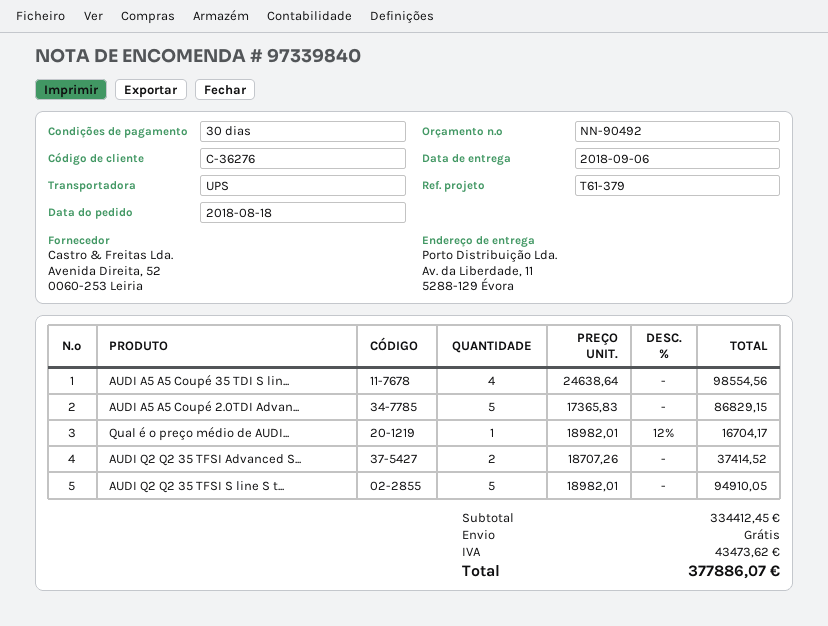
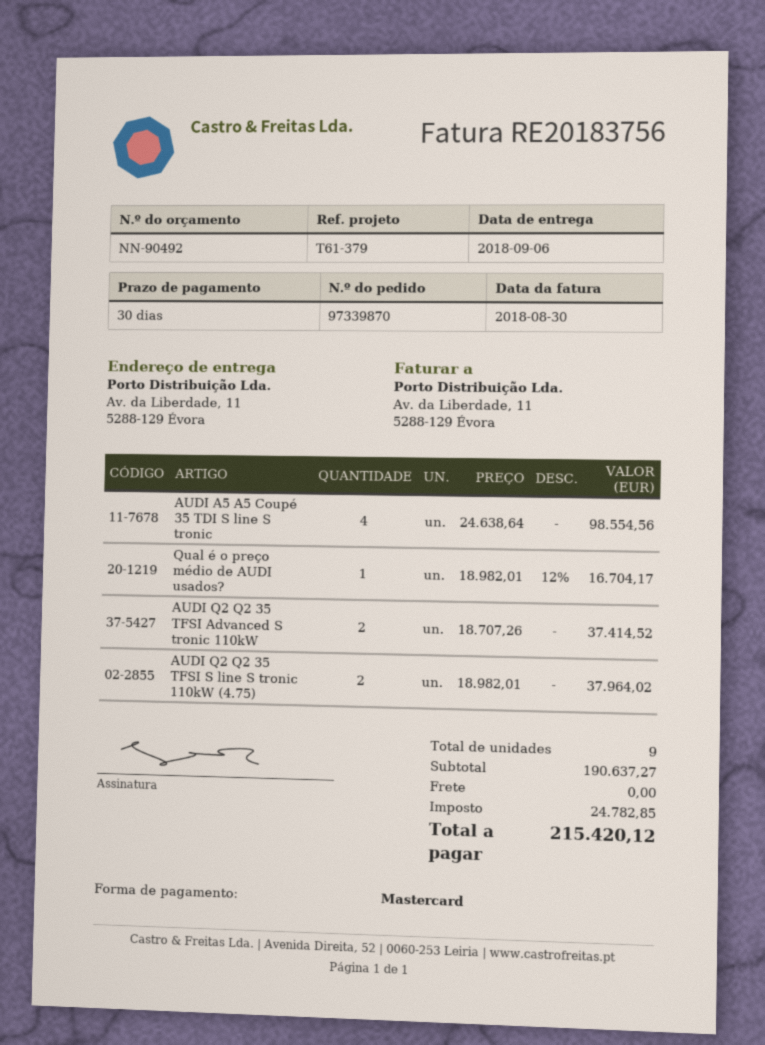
order number: 97339840 -> 97339870
AUDI A5 A5 Coupé 2.0TDI Advan...: 5 x 17365.83 = 86829.15 -> none
AUDI Q2 Q2 35 TFSI S line S t...: 5 x 18982.01 = 94910.05 -> 2 x 18982.01 = 37964.02
subtotal: 334412.45 -> 190637.27
tax: 43473.62 -> 24782.85
total: 377886.07 -> 215420.12

